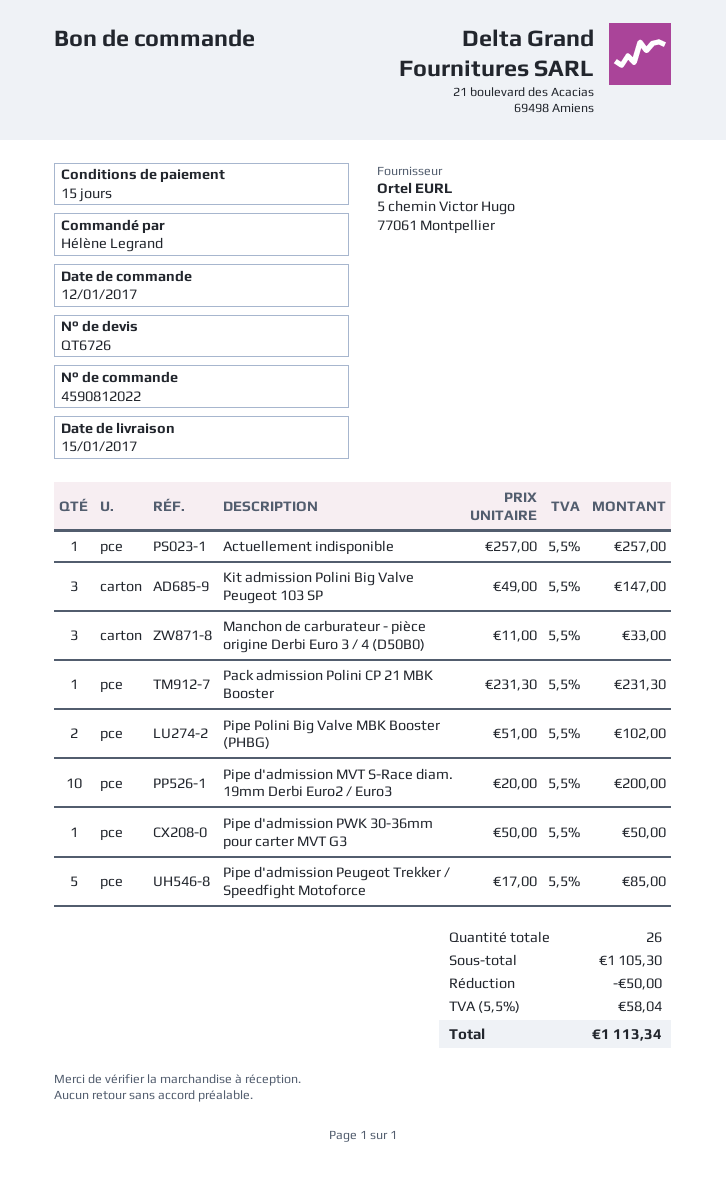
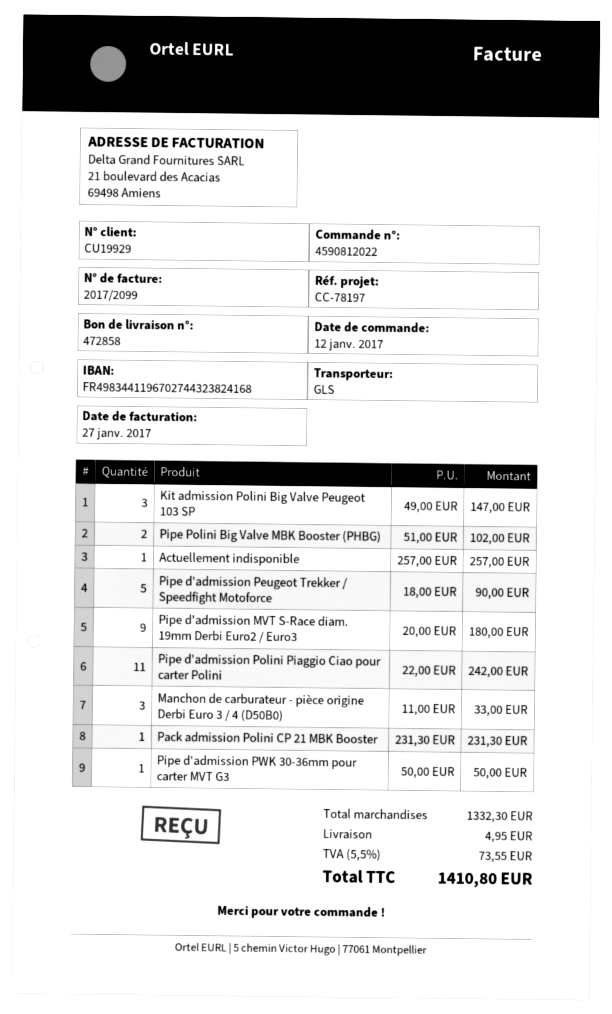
Pipe d'admission MVT S-Race diam. 19mm Derbi Euro2 / Euro3: 10 x 20.00 = 200.00 -> 9 x 20.00 = 180.00
Pipe d'admission Peugeot Trekker / Speedfight Motoforce: 5 x 17.00 = 85.00 -> 5 x 18.00 = 90.00
Pipe d'admission Polini Piaggio Ciao pour carter Polini: none -> 11 x 22.00 = 242.00
subtotal: 1105.30 -> 1332.30
discount: 50.00 -> none
shipping: none -> 4.95
tax: 5.5% = 58.04 -> 5.5% = 73.55
total: 1113.34 -> 1410.80

